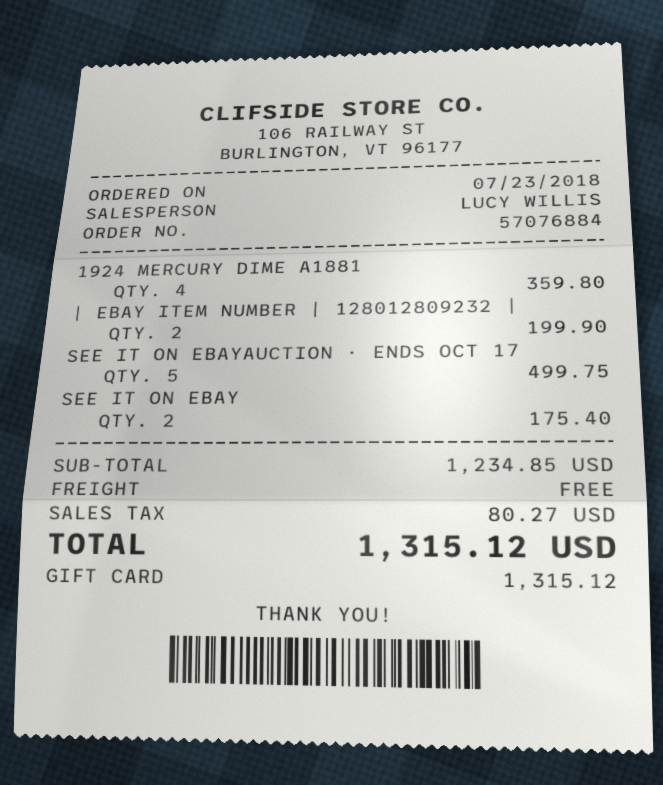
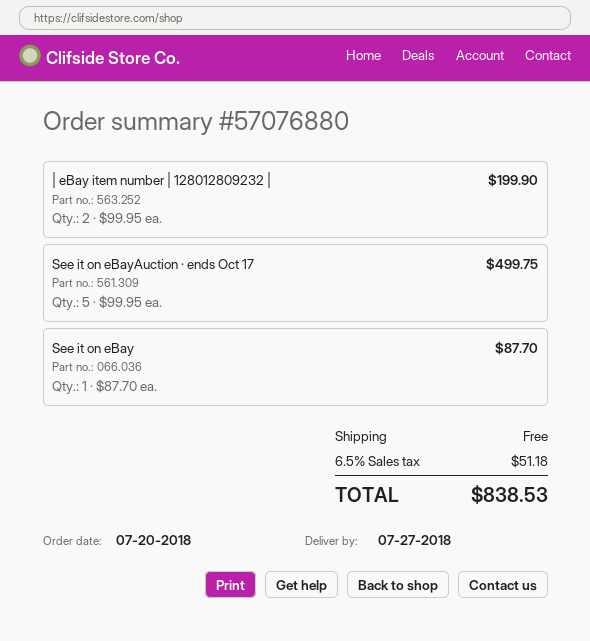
order number: 57076884 -> 57076880
order date: 2018-07-23 -> 2018-07-20
1924 MERCURY DIME A1881: 4 for 359.80 -> none
SEE IT ON EBAY: 2 for 175.40 -> 1 for 87.70
tax: 80.27 -> 51.18
total: 1315.12 -> 838.53

